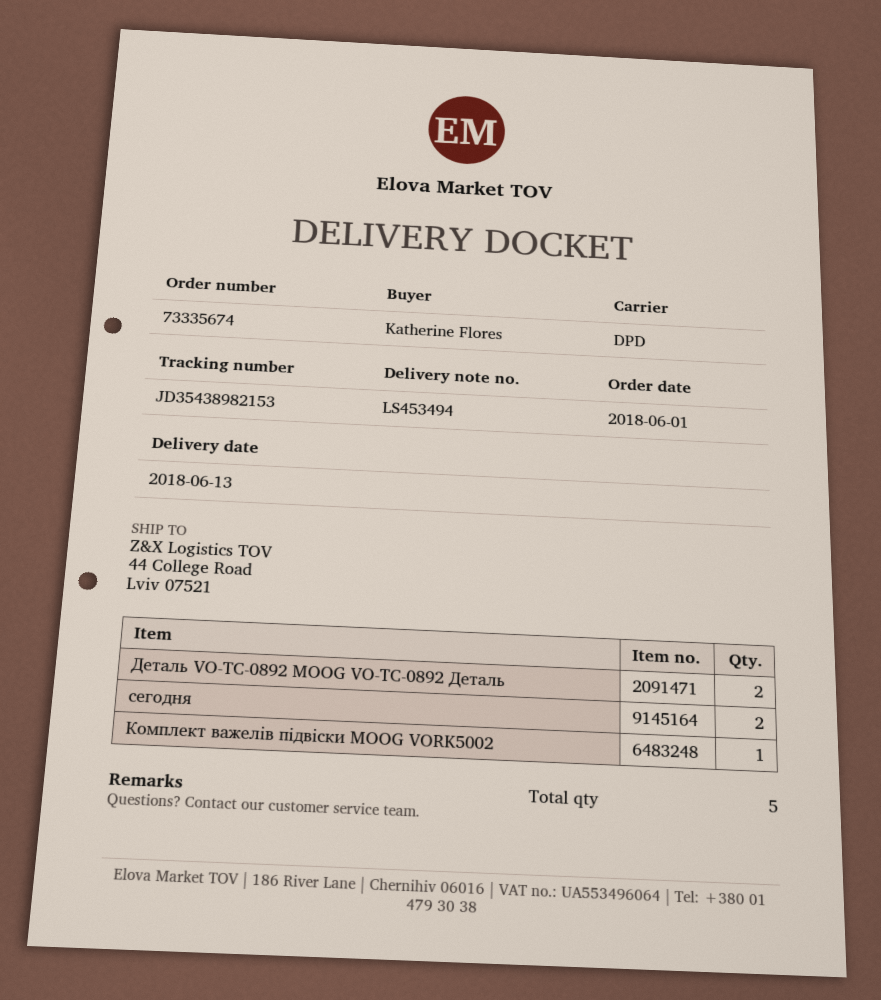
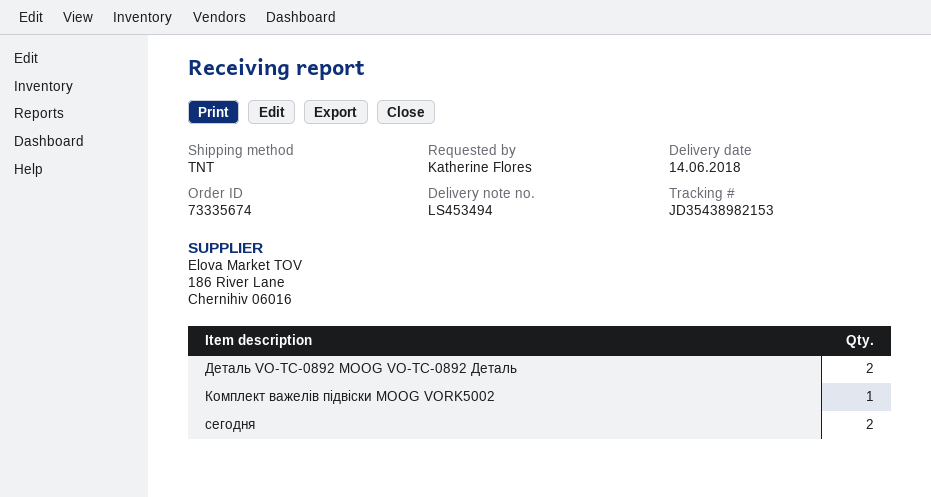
delivery date: 2018-06-13 -> 2018-06-14
shipping method: DPD -> TNT

